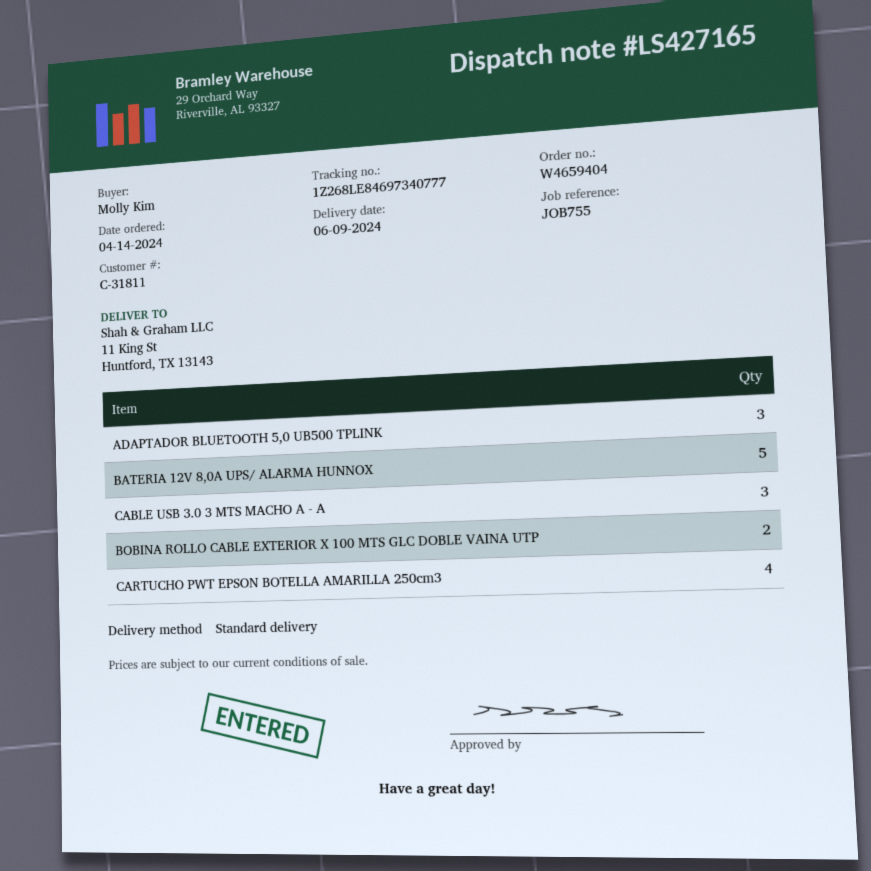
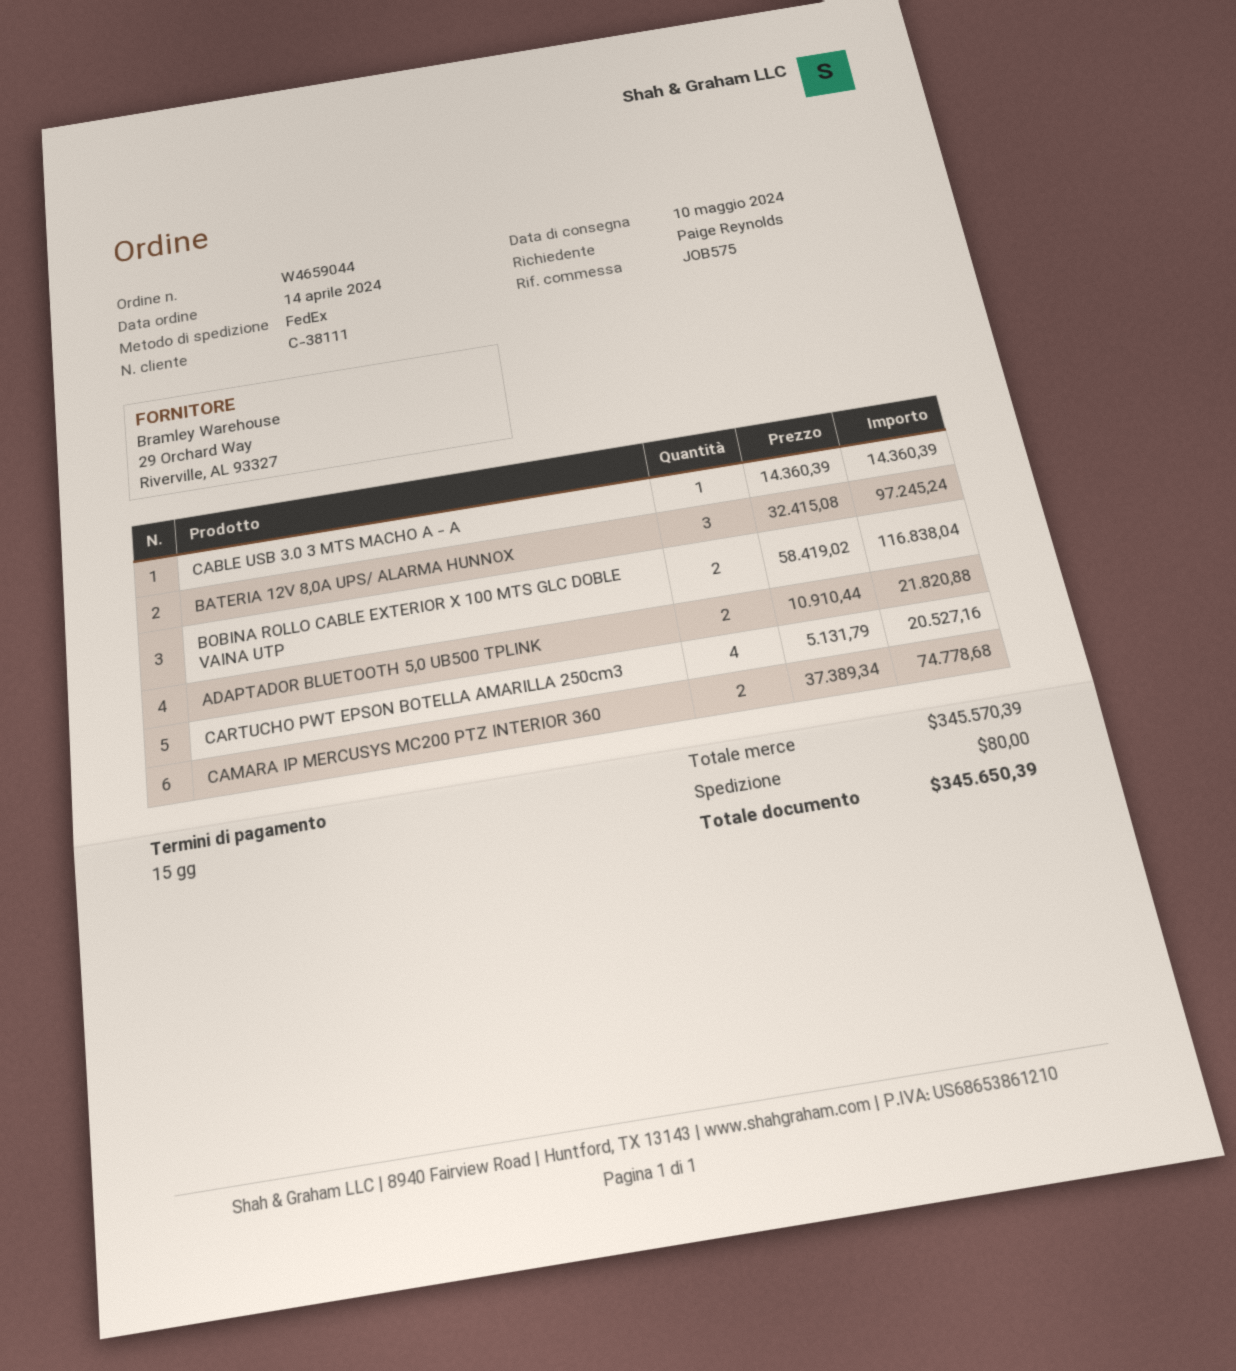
order number: W4659404 -> W4659044
delivery date: 2024-06-09 -> 2024-05-10
customer number: C-31811 -> C-38111
reference: JOB755 -> JOB575
ordered by: Molly Kim -> Paige Reynolds
shipping method: standard -> FedEx
ADAPTADOR BLUETOOTH 5,0 UB500 TPLINK: 3 -> 2
BATERIA 12V 8,0A UPS/ ALARMA HUNNOX: 5 -> 3
CABLE USB 3.0 3 MTS MACHO A - A: 3 -> 1
CAMARA IP MERCUSYS MC200 PTZ INTERIOR 360: none -> 2

